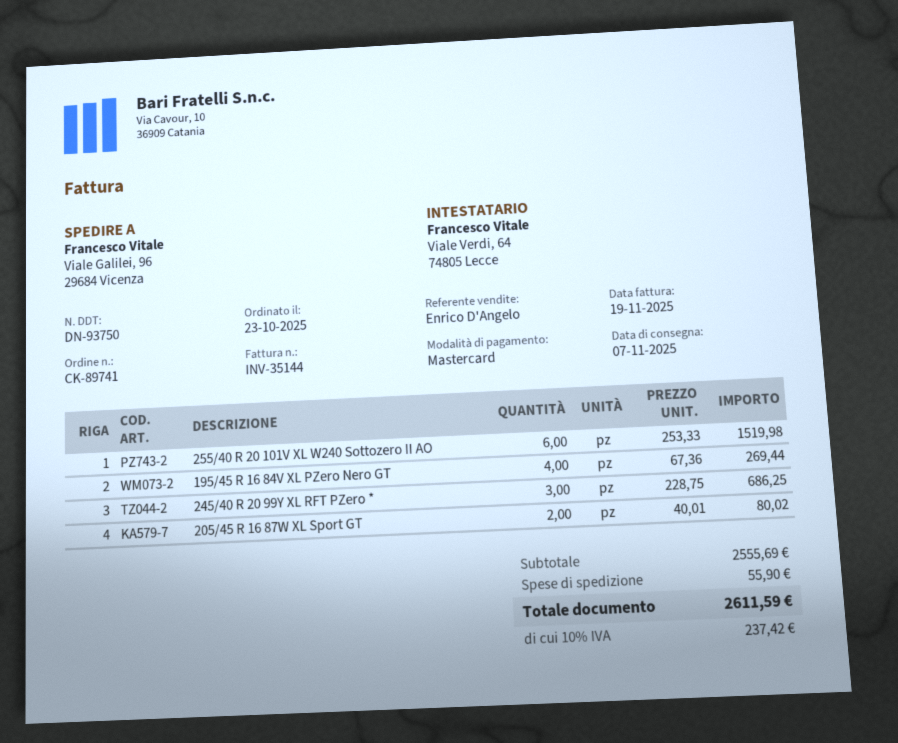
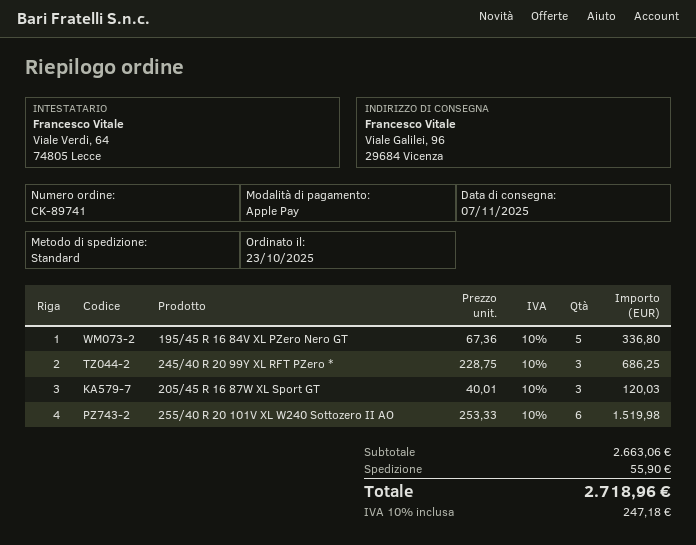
payment method: Mastercard -> Apple Pay
195/45 R 16 84V XL PZero Nero GT: 4 x 67.36 = 269.44 -> 5 x 67.36 = 336.80
205/45 R 16 87W XL Sport GT: 2 x 40.01 = 80.02 -> 3 x 40.01 = 120.03
subtotal: 2555.69 -> 2663.06
tax: 10% = 237.42 -> 10% = 247.18
total: 2611.59 -> 2718.96

